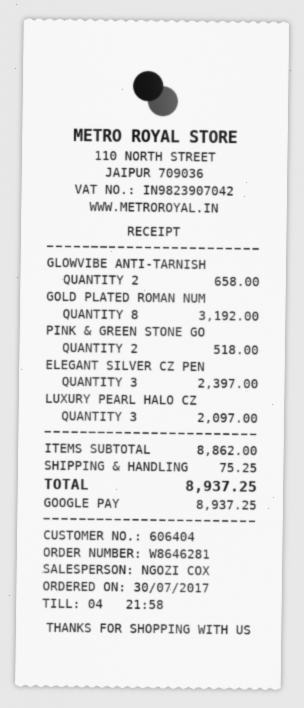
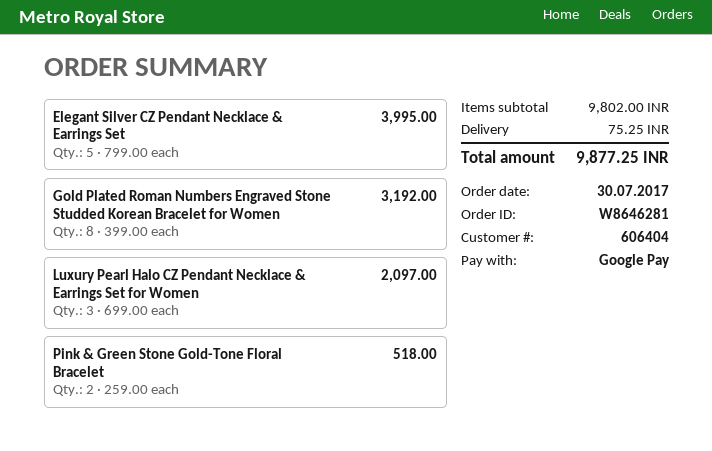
GLOWVIBE ANTI-TARNISH: 2 for 658.00 -> none
ELEGANT SILVER CZ PEN: 3 for 2397.00 -> 5 for 3995.00
subtotal: 8862.00 -> 9802.00
total: 8937.25 -> 9877.25

